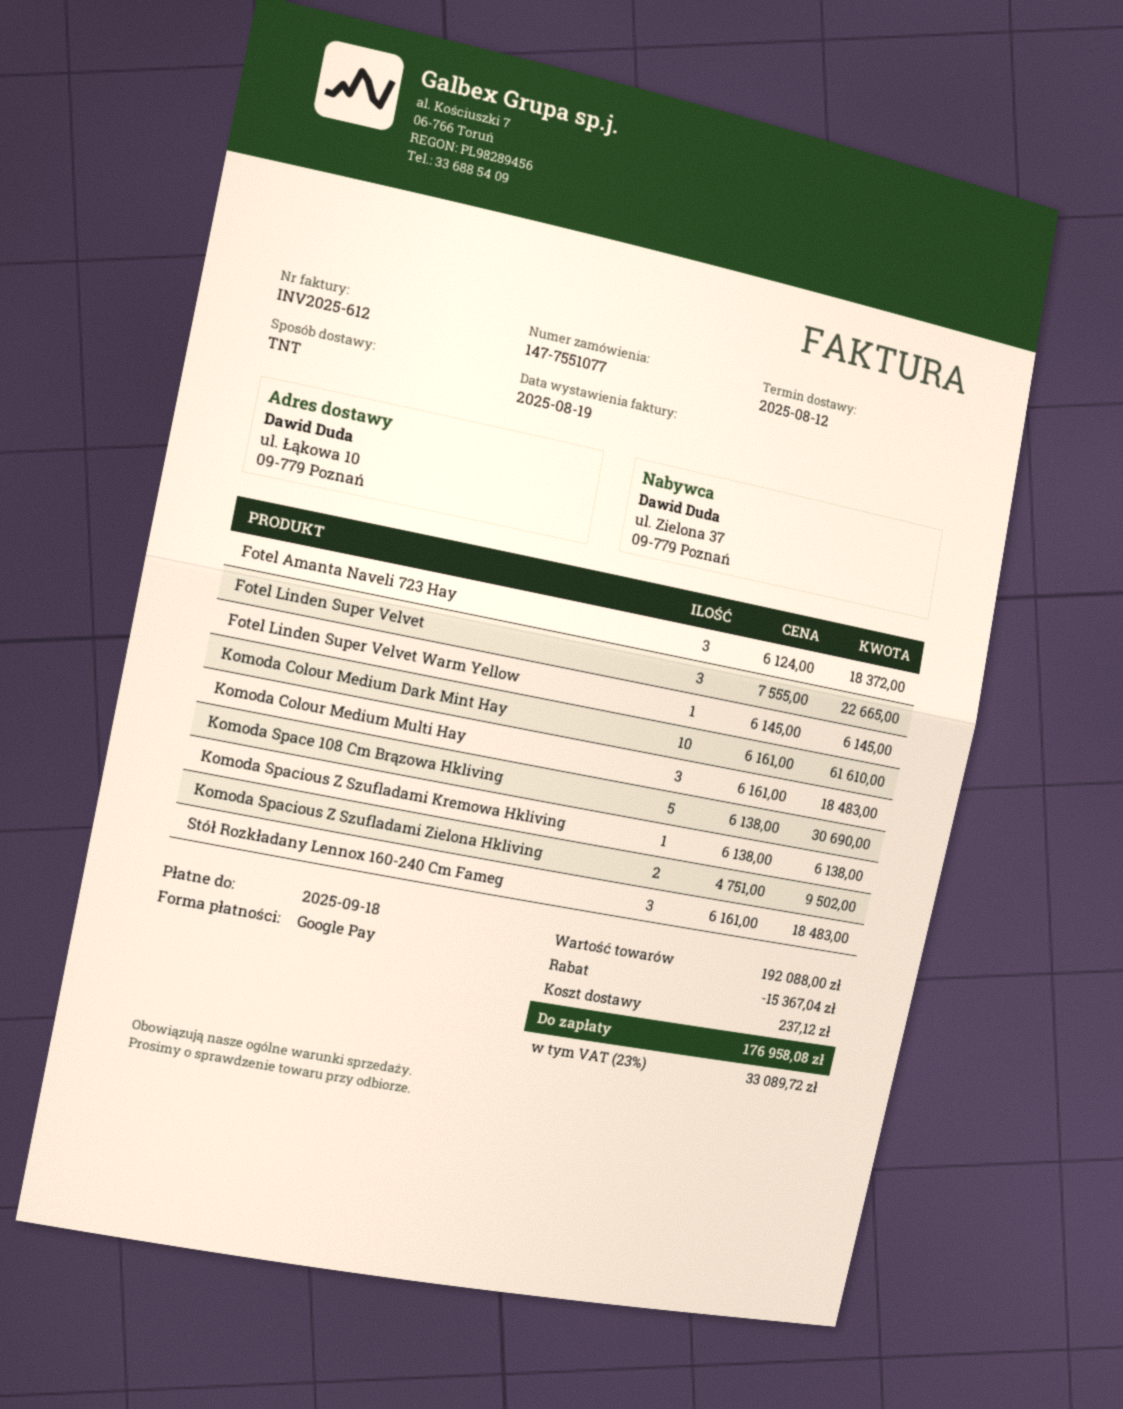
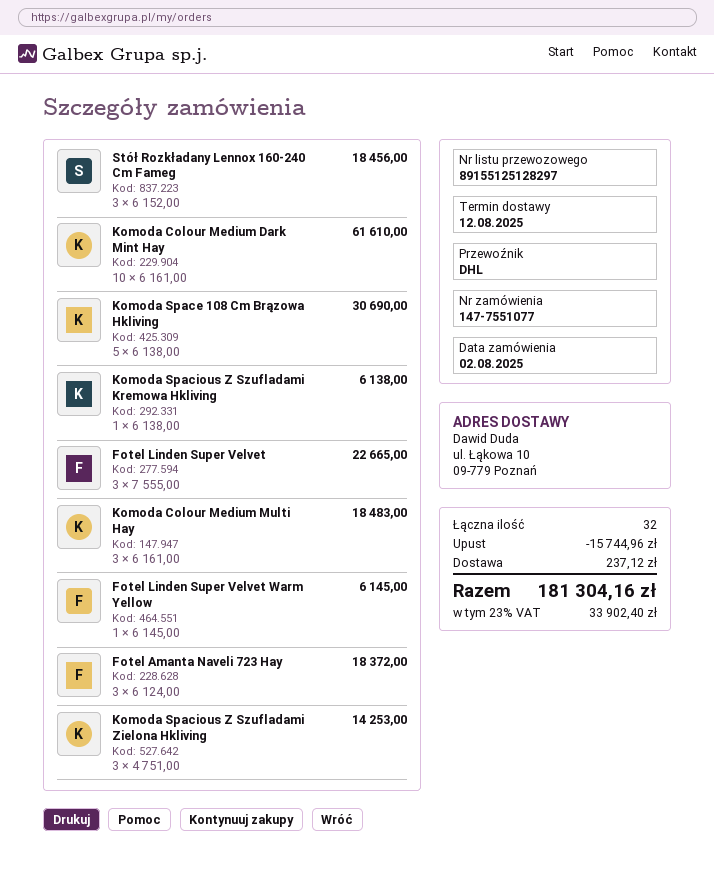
shipping method: TNT -> DHL
Komoda Spacious Z Szufladami Zielona Hkliving: 2 x 4751.00 = 9502.00 -> 3 x 4751.00 = 14253.00
Stół Rozkładany Lennox 160-240 Cm Fameg: 3 x 6161.00 = 18483.00 -> 3 x 6152.00 = 18456.00
discount: 15367.04 -> 15744.96
tax: 23% = 33089.72 -> 23% = 33902.40
total: 176958.08 -> 181304.16

